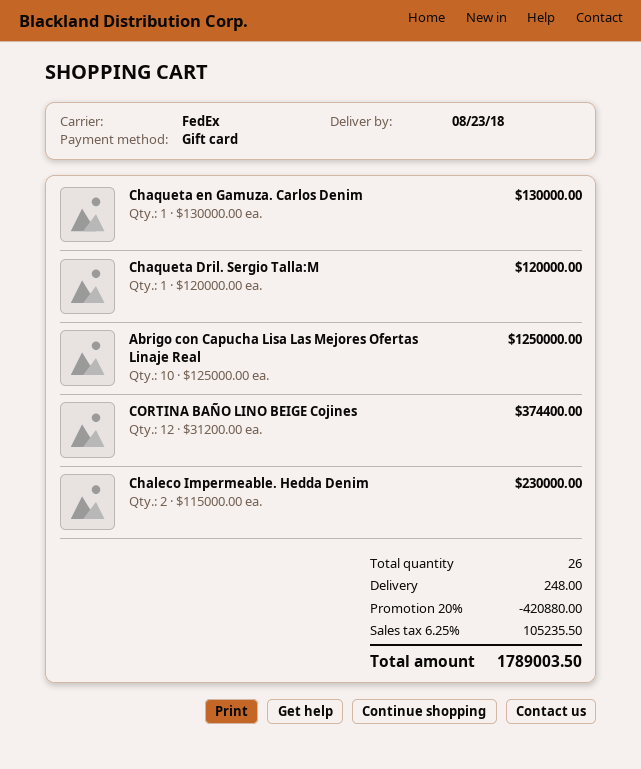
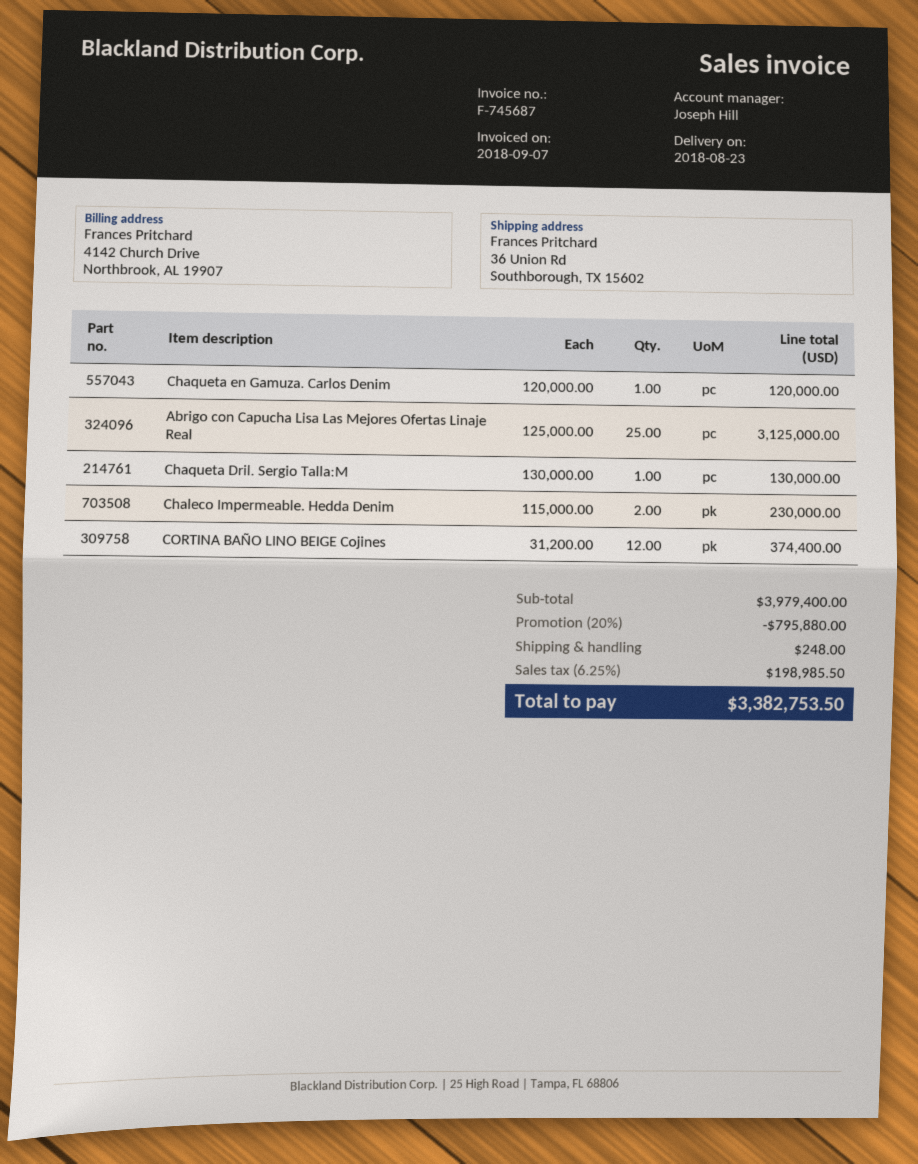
Chaqueta en Gamuza. Carlos Denim: 1 x 130000.00 = 130000.00 -> 1 x 120000.00 = 120000.00
Chaqueta Dril. Sergio Talla:M: 1 x 120000.00 = 120000.00 -> 1 x 130000.00 = 130000.00
Abrigo con Capucha Lisa Las Mejores Ofertas Linaje Real: 10 x 125000.00 = 1250000.00 -> 25 x 125000.00 = 3125000.00
discount: 20% = 420880.00 -> 20% = 795880.00
tax: 6.25% = 105235.50 -> 6.25% = 198985.50
total: 1789003.50 -> 3382753.50

